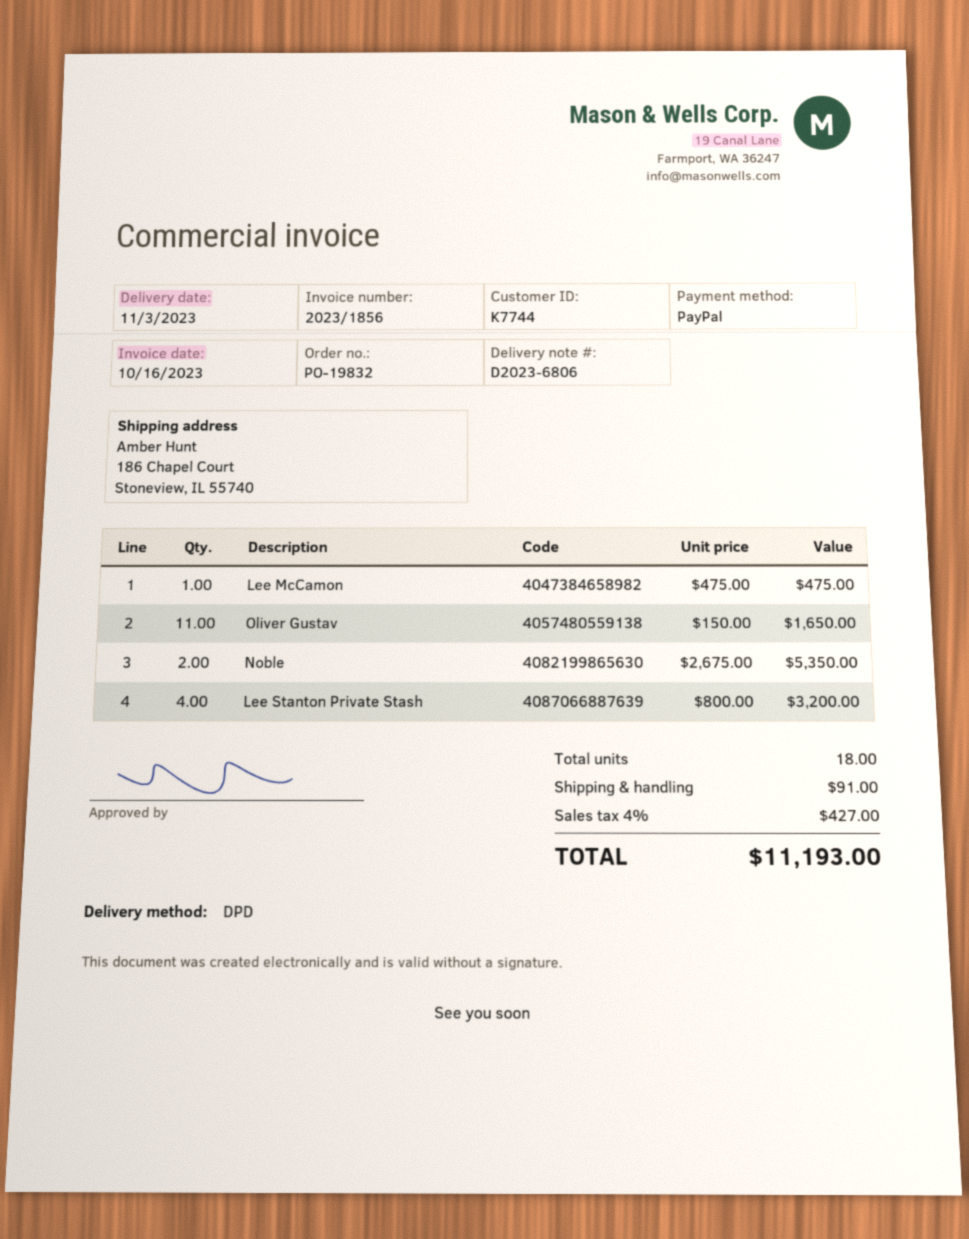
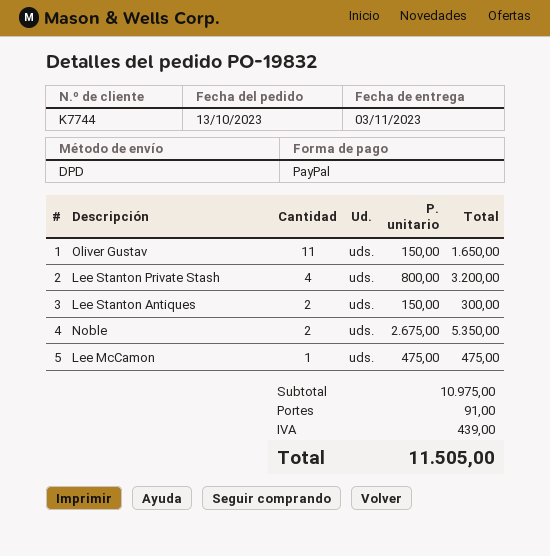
Lee Stanton Antiques: none -> 2 x 150.00 = 300.00
tax: 427.00 -> 439.00
total: 11193.00 -> 11505.00

